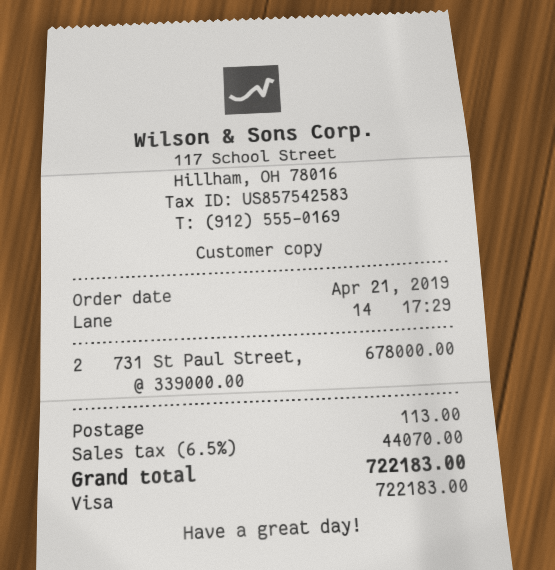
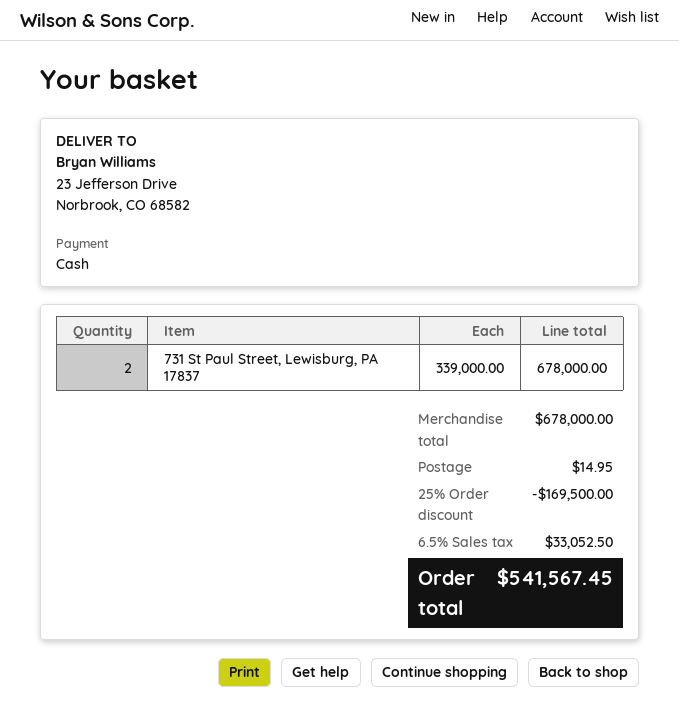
payment method: Visa -> cash
discount: none -> 25% = 169500.00
shipping: 113.00 -> 14.95
tax: 6.5% = 44070.00 -> 6.5% = 33052.50
total: 722183.00 -> 541567.45

